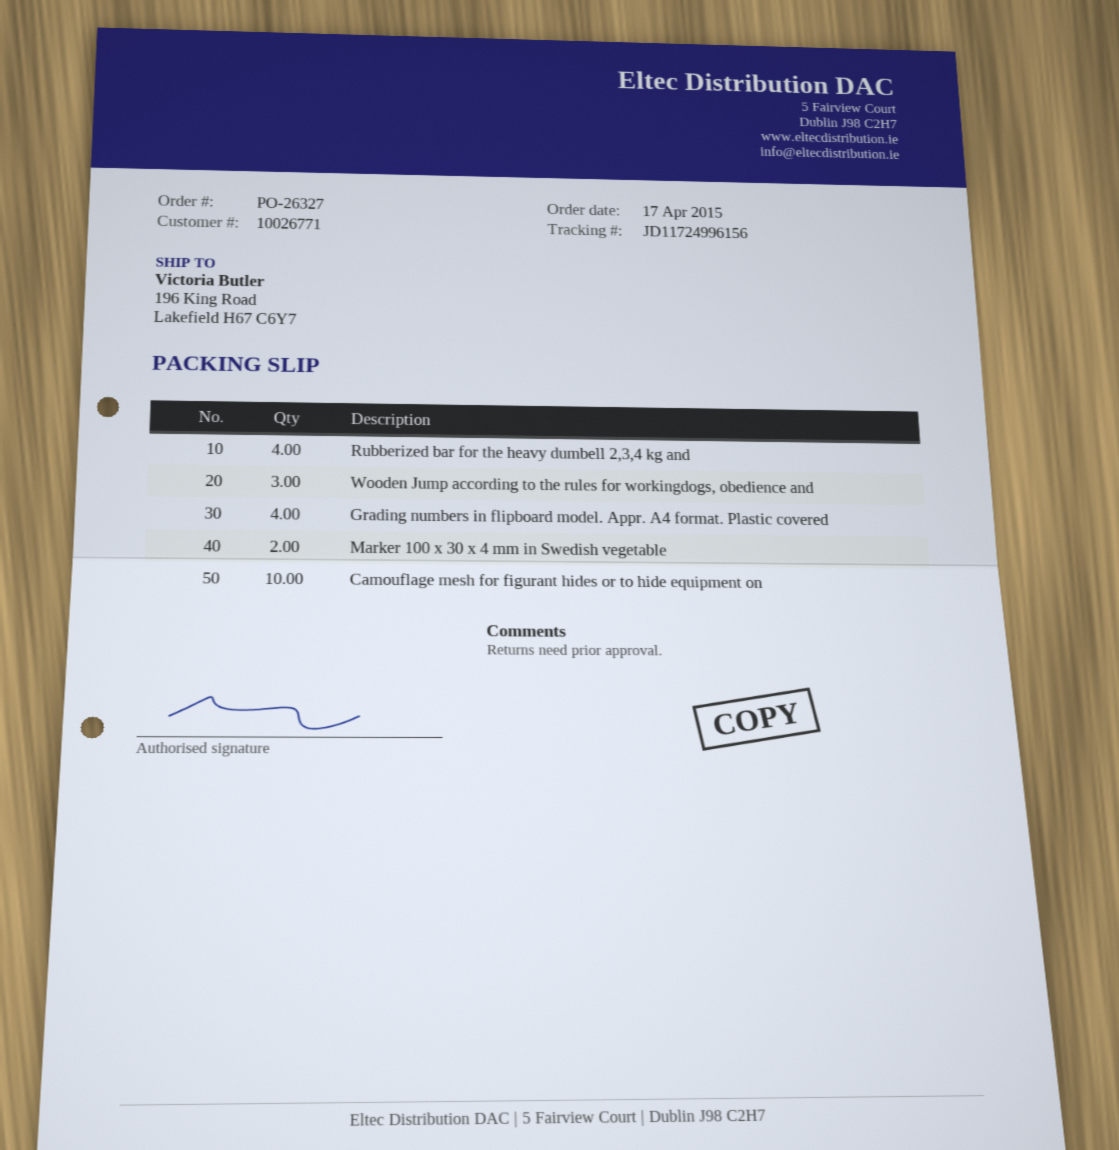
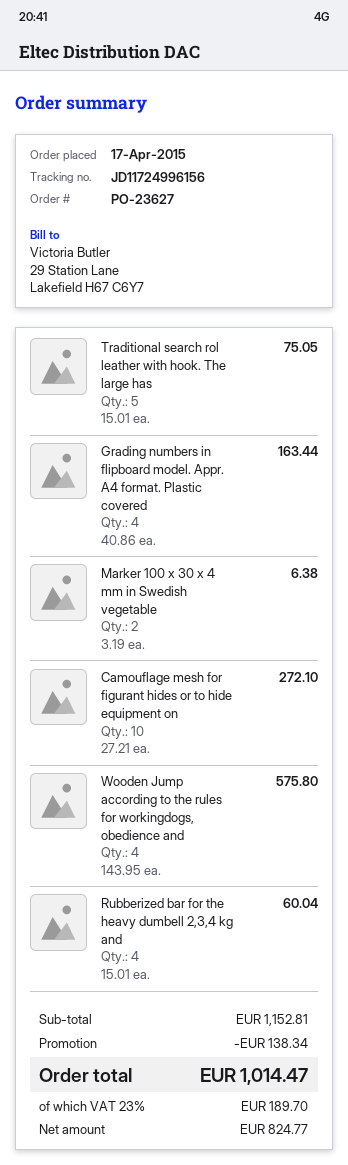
order number: PO-26327 -> PO-23627
Wooden Jump according to the rules for workingdogs, obedience and: 3 -> 4
Traditional search rol leather with hook. The large has: none -> 5

